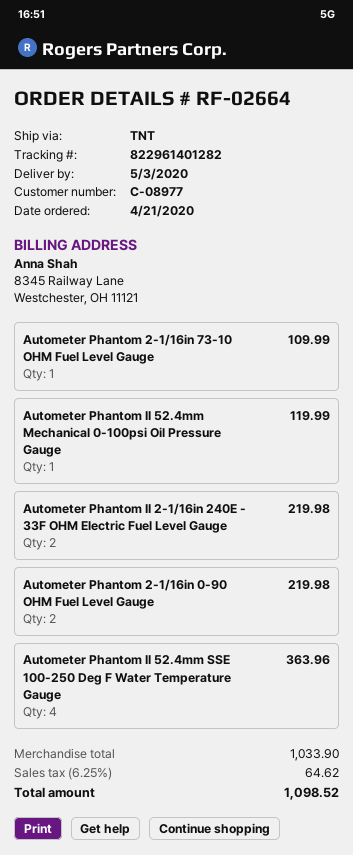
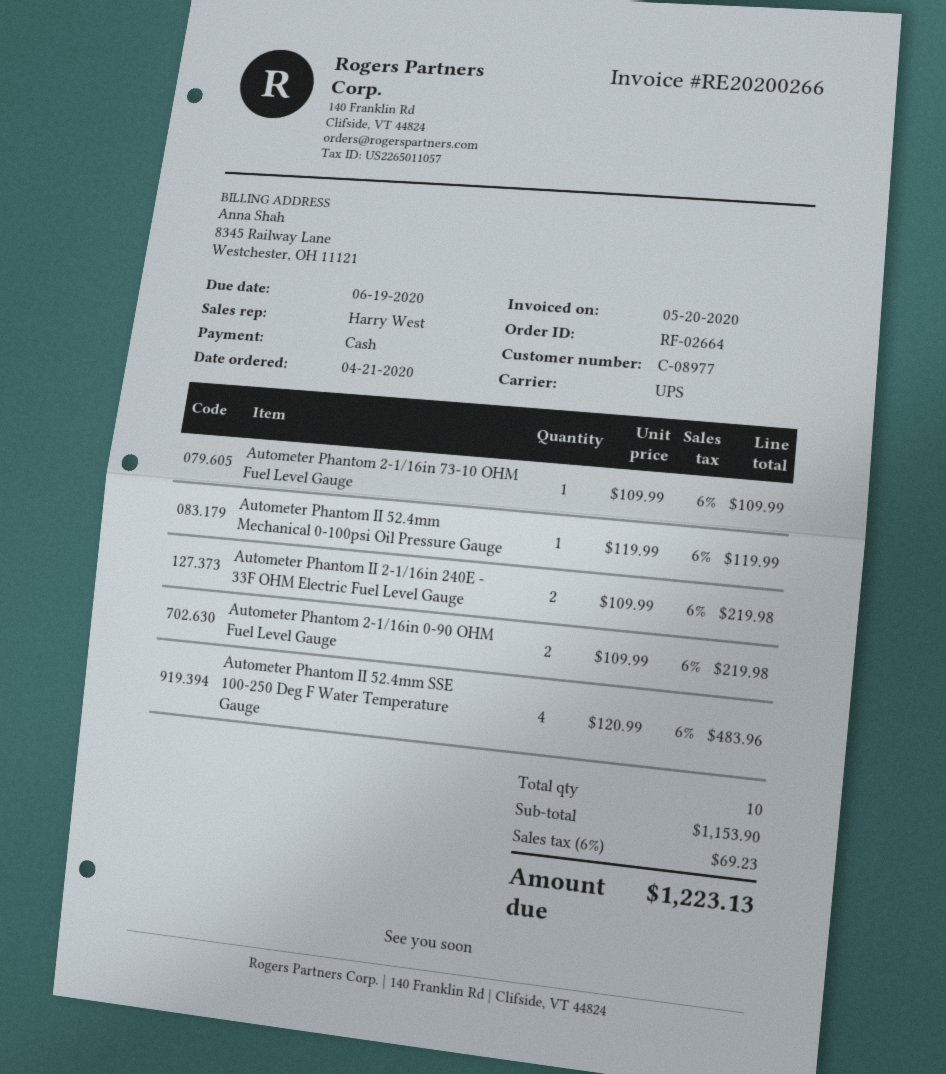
shipping method: TNT -> UPS
Autometer Phantom II 52.4mm SSE 100-250 Deg F Water Temperature Gauge: 4 for 363.96 -> 4 for 483.96
subtotal: 1033.90 -> 1153.90
tax: 6.25% = 64.62 -> 6% = 69.23
total: 1098.52 -> 1223.13

